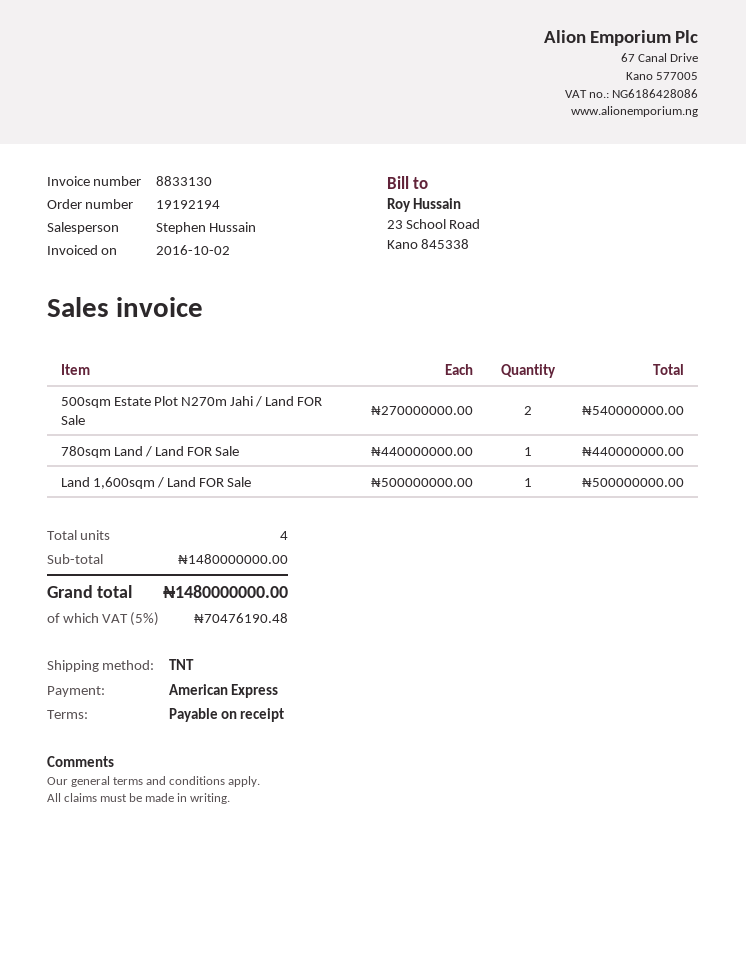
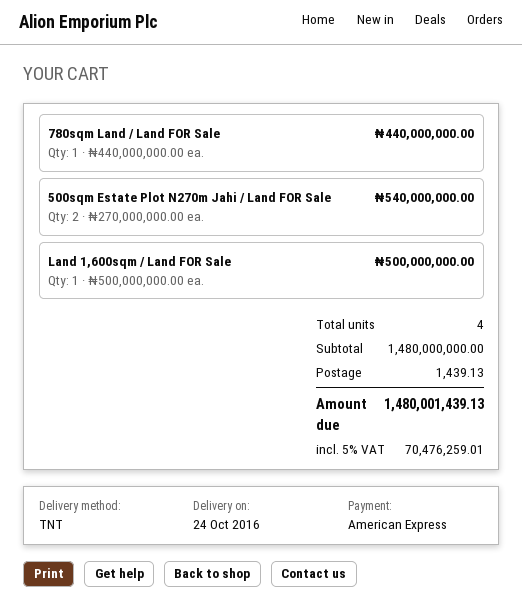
shipping: none -> 1439.13
tax: 5% = 70476190.48 -> 5% = 70476259.01
total: 1480000000.00 -> 1480001439.13

